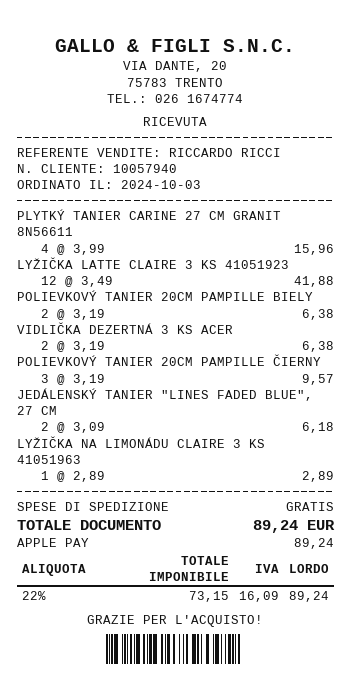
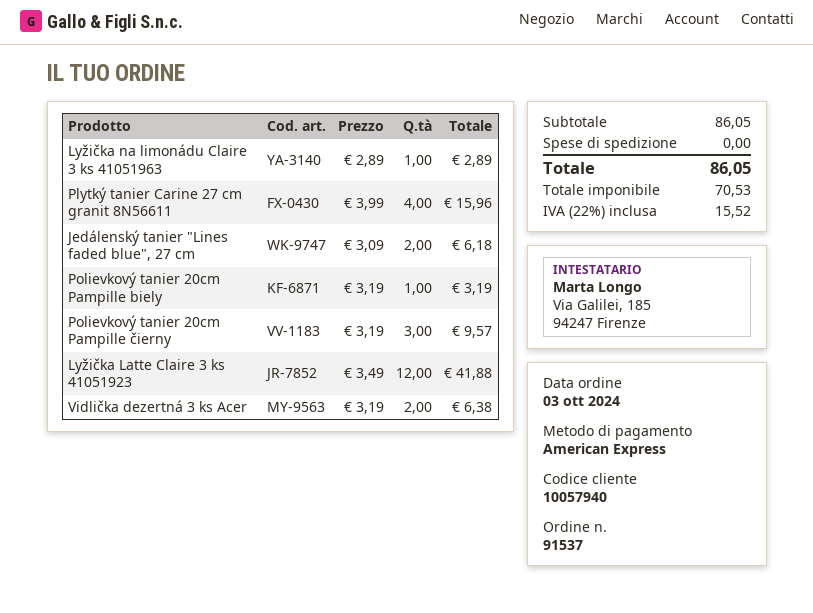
payment method: Apple Pay -> American Express
POLIEVKOVÝ TANIER 20CM PAMPILLE BIELY: 2 x 3.19 = 6.38 -> 1 x 3.19 = 3.19
net: 73.15 -> 70.53
tax: 22% = 16.09 -> 22% = 15.52
total: 89.24 -> 86.05

